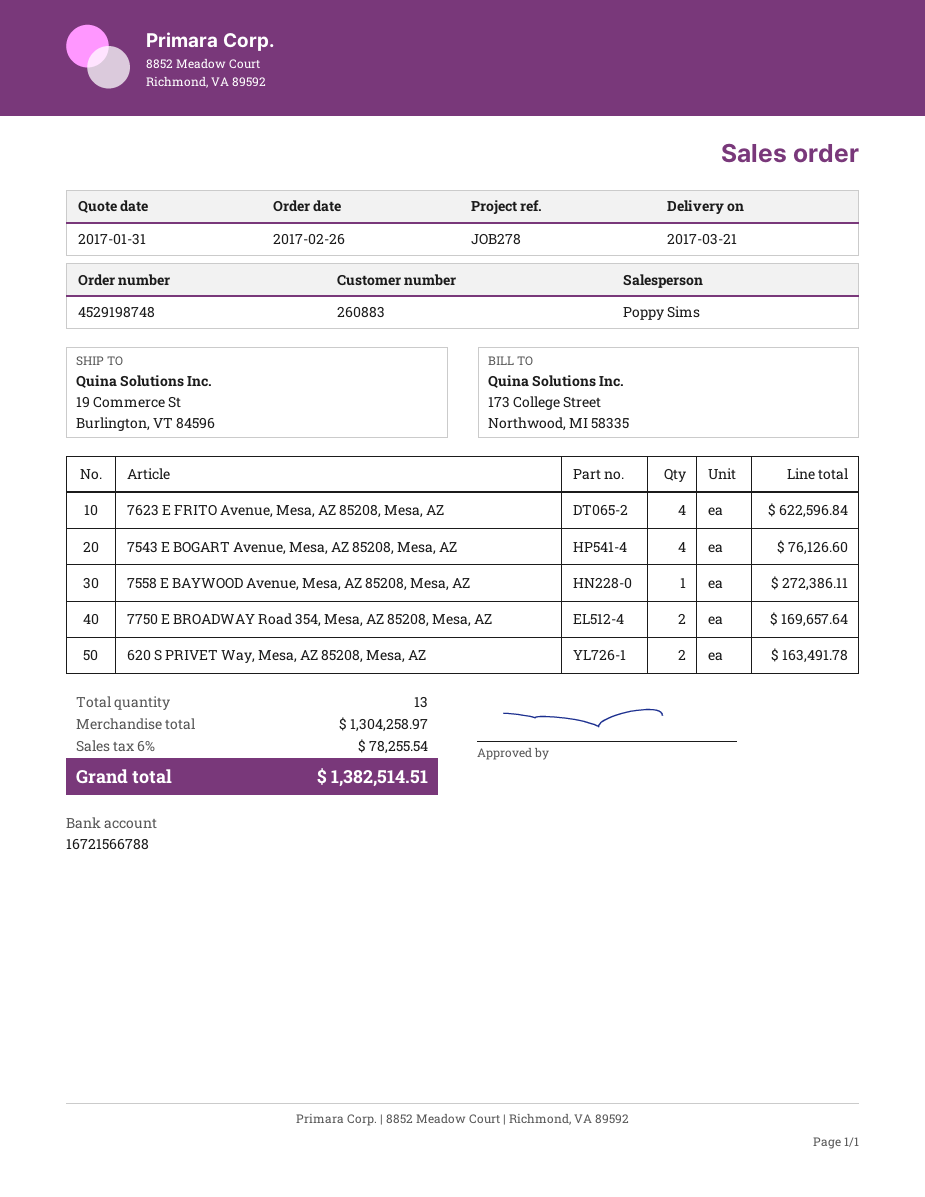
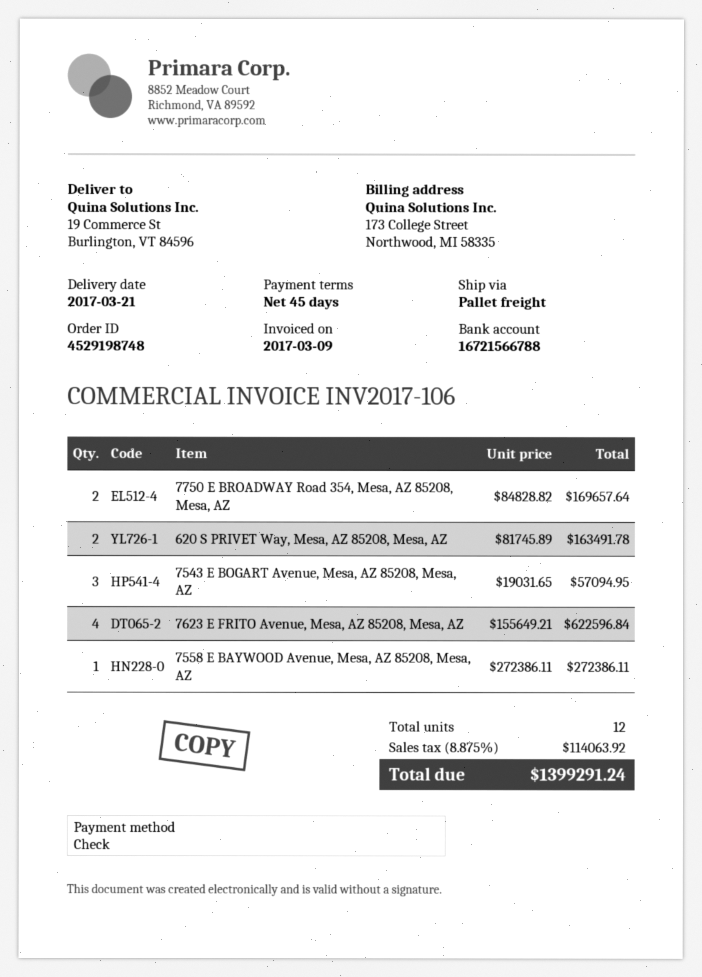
7543 E BOGART Avenue, Mesa, AZ 85208, Mesa, AZ: 4 for 76126.60 -> 3 for 57094.95
total quantity: 13 -> 12
tax: 6% = 78255.54 -> 8.875% = 114063.92
total: 1382514.51 -> 1399291.24

